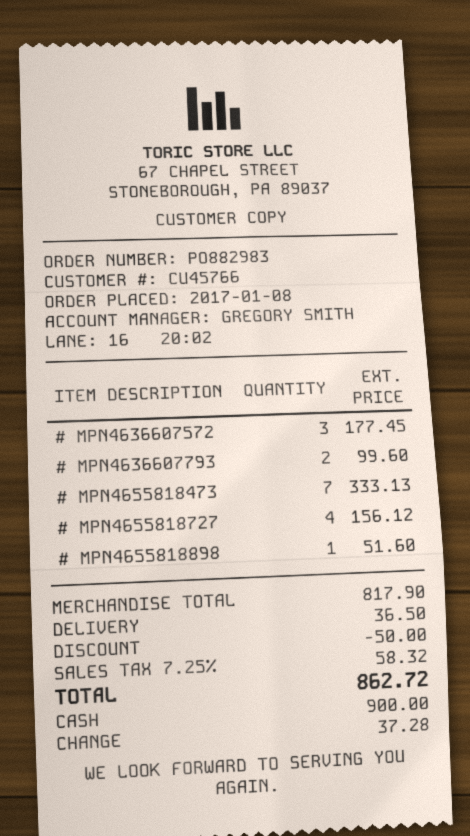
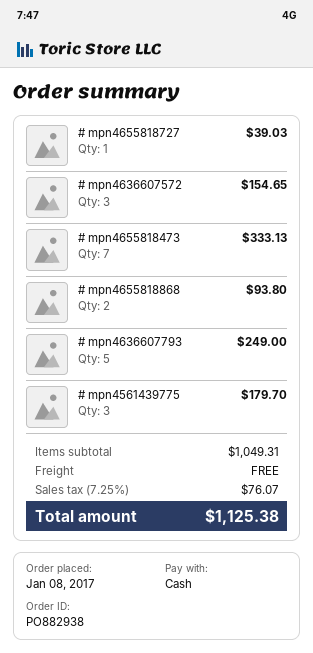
order number: PO882983 -> PO882938
# MPN4636607572: 3 for 177.45 -> 3 for 154.65
# MPN4636607793: 2 for 99.60 -> 5 for 249.00
# MPN4655818727: 4 for 156.12 -> 1 for 39.03
# MPN4655818898: 1 for 51.60 -> none
# mpn4655818868: none -> 2 for 93.80
# mpn4561439775: none -> 3 for 179.70
subtotal: 817.90 -> 1049.31
discount: 50.00 -> none
shipping: 36.50 -> 0.00
tax: 7.25% = 58.32 -> 7.25% = 76.07
total: 862.72 -> 1125.38

